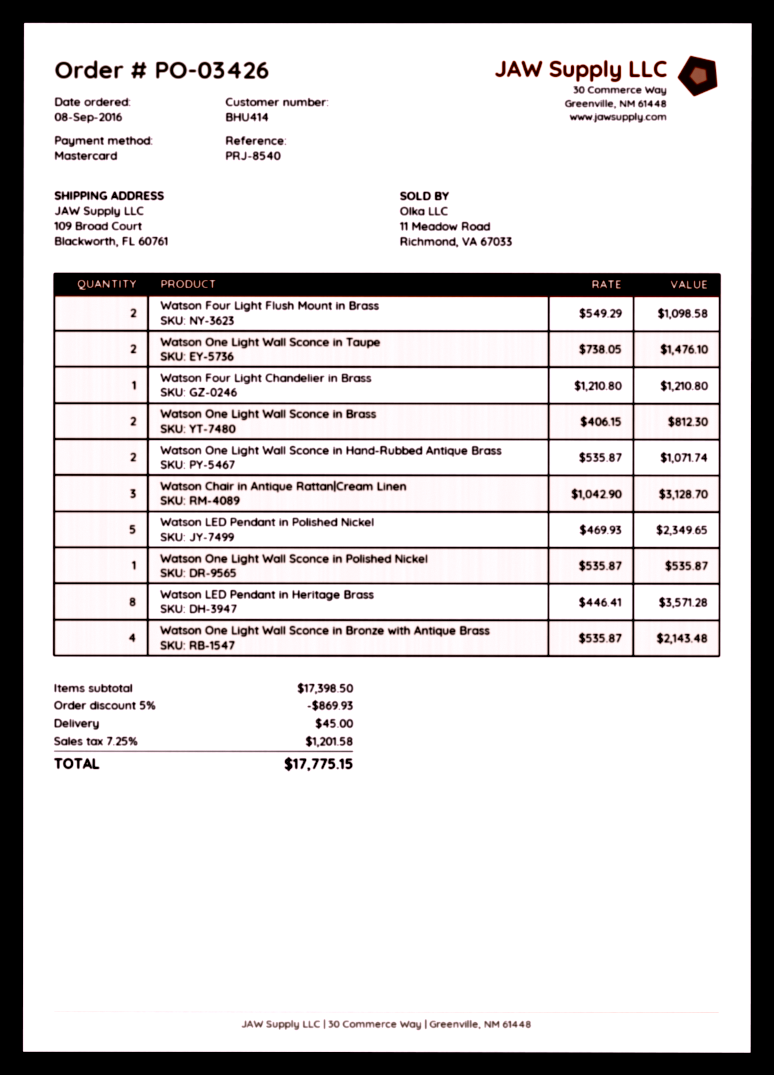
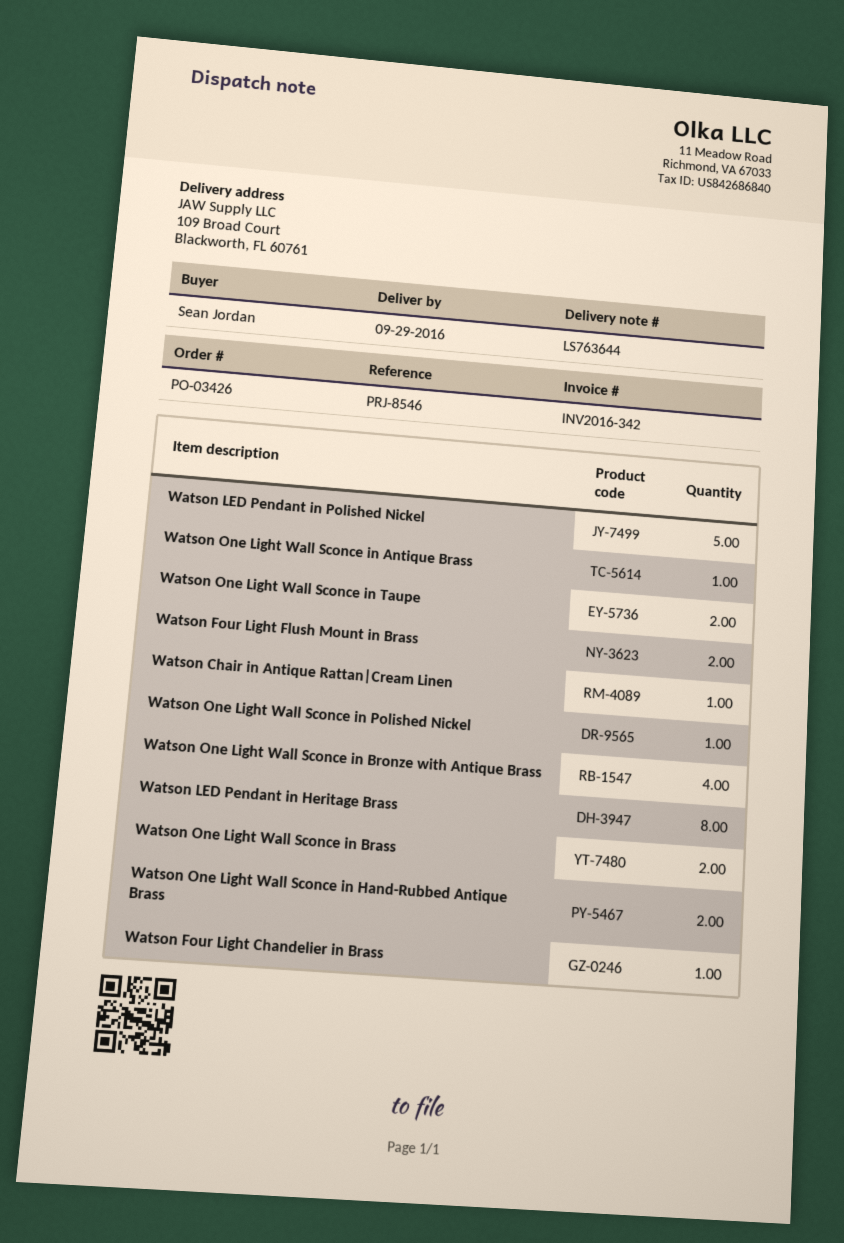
reference: PRJ-8540 -> PRJ-8546
Watson Chair in Antique Rattan|Cream Linen: 3 -> 1
Watson One Light Wall Sconce in Antique Brass: none -> 1

